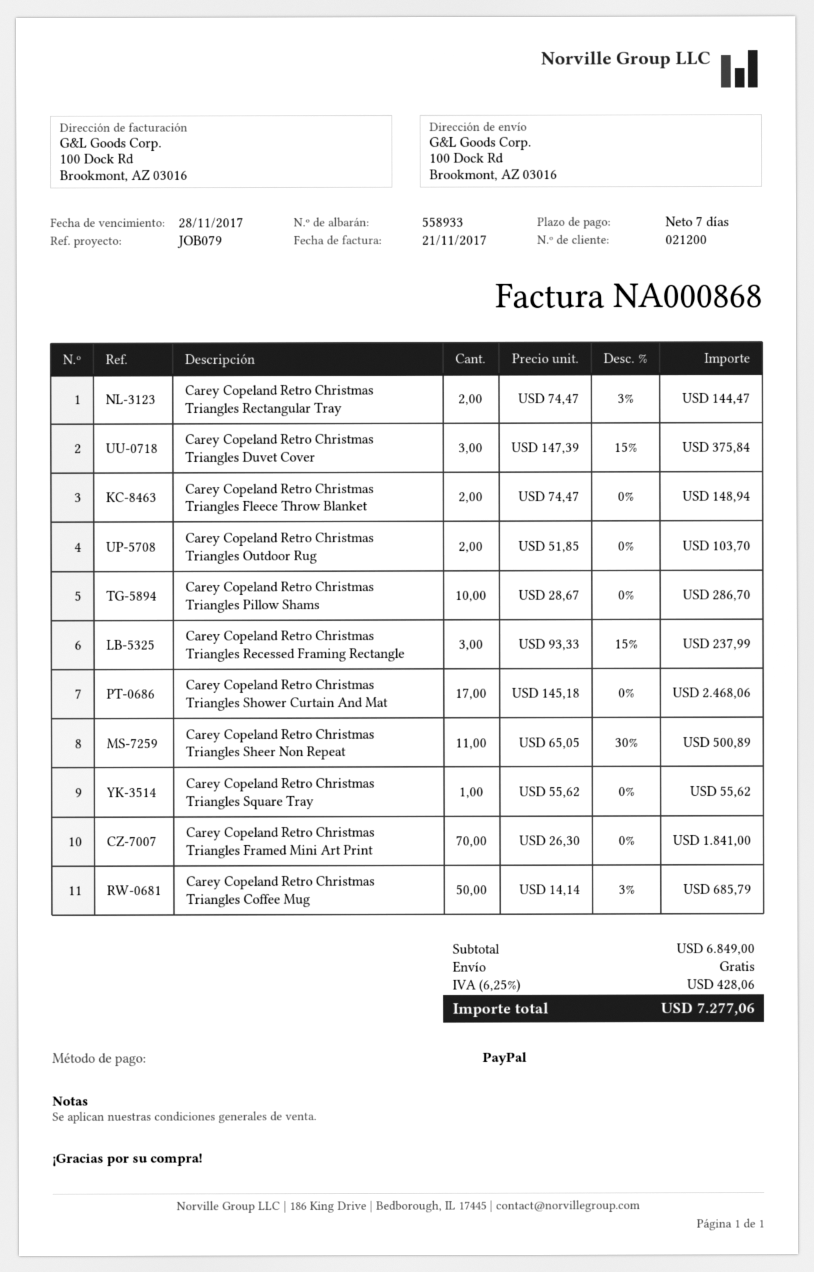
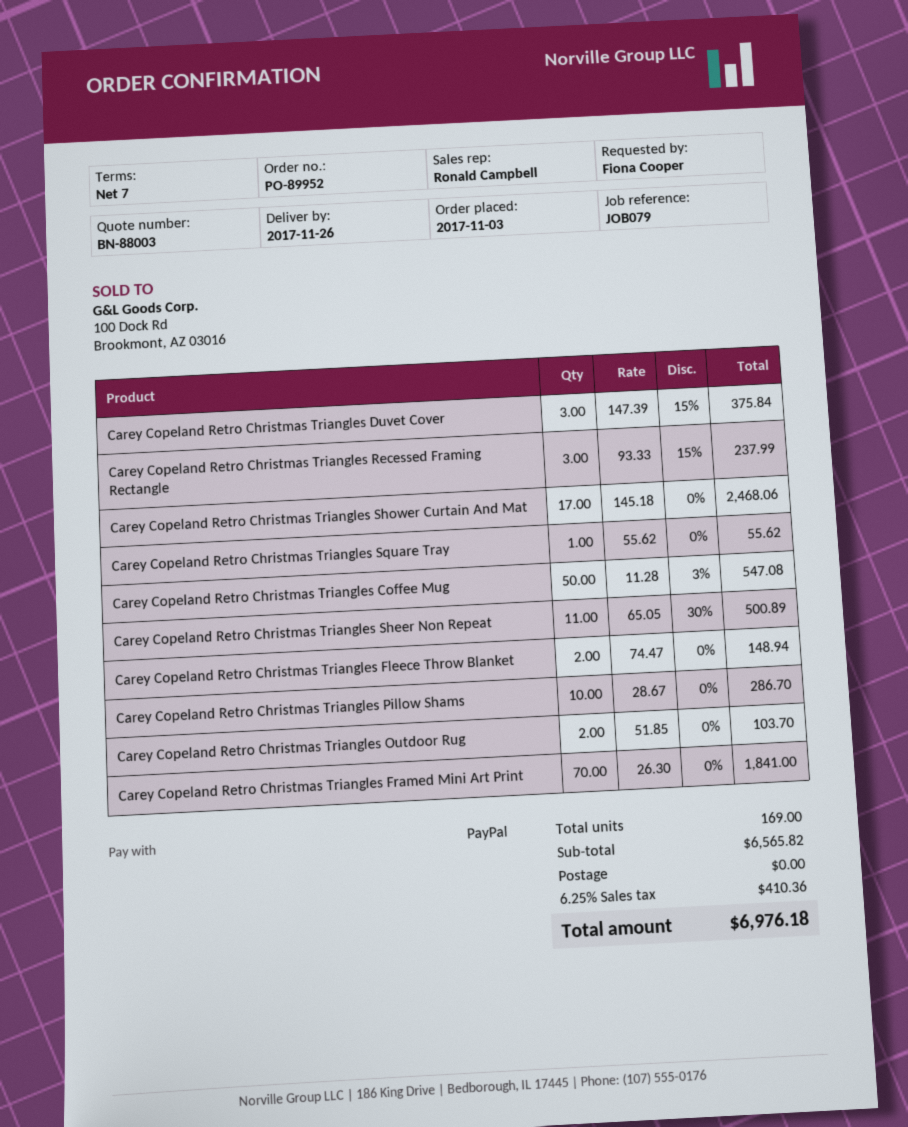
Carey Copeland Retro Christmas Triangles Rectangular Tray: 2 x 74.47 - 3% = 144.47 -> none
Carey Copeland Retro Christmas Triangles Coffee Mug: 50 x 14.14 - 3% = 685.79 -> 50 x 11.28 - 3% = 547.08
subtotal: 6849.00 -> 6565.82
tax: 6.25% = 428.06 -> 6.25% = 410.36
total: 7277.06 -> 6976.18

